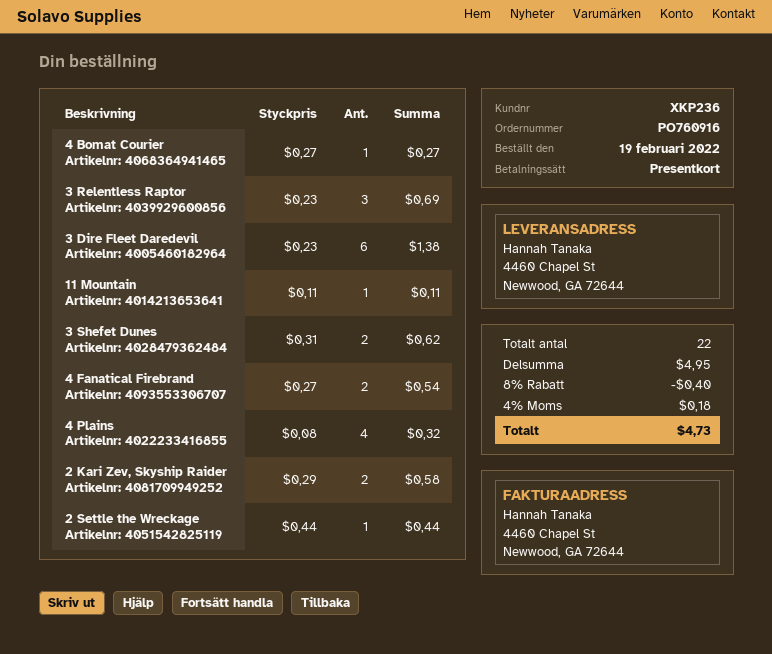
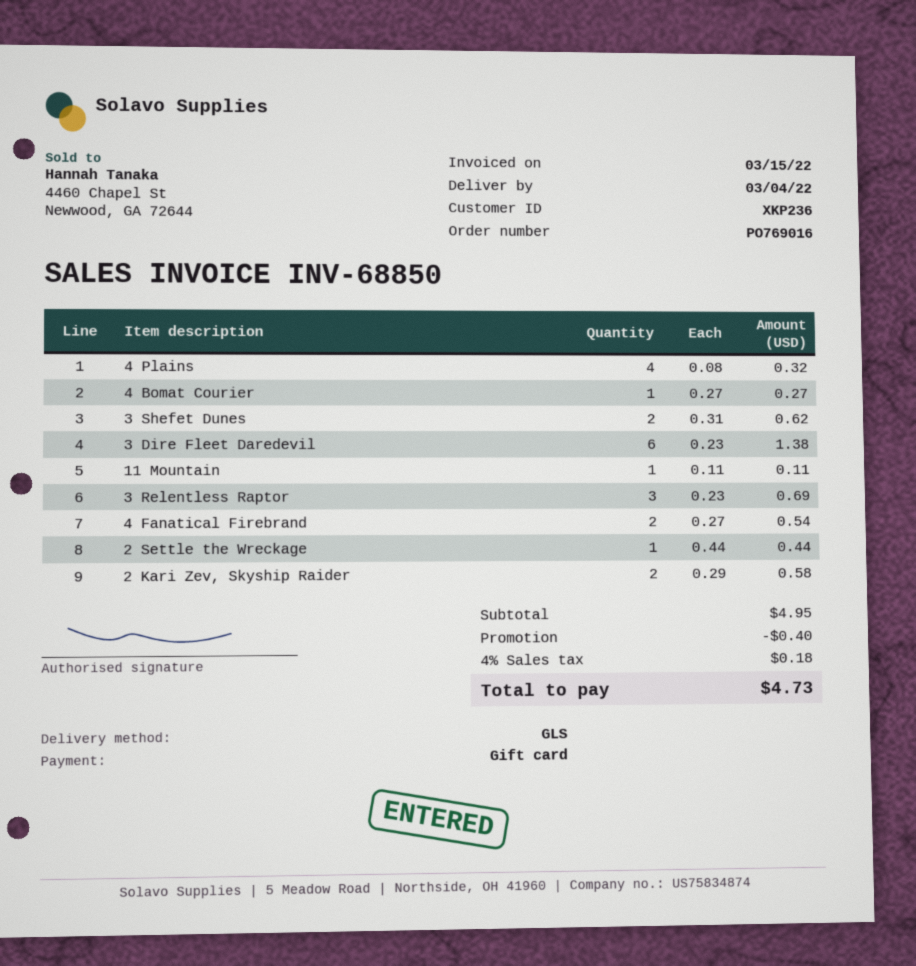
order number: PO760916 -> PO769016

